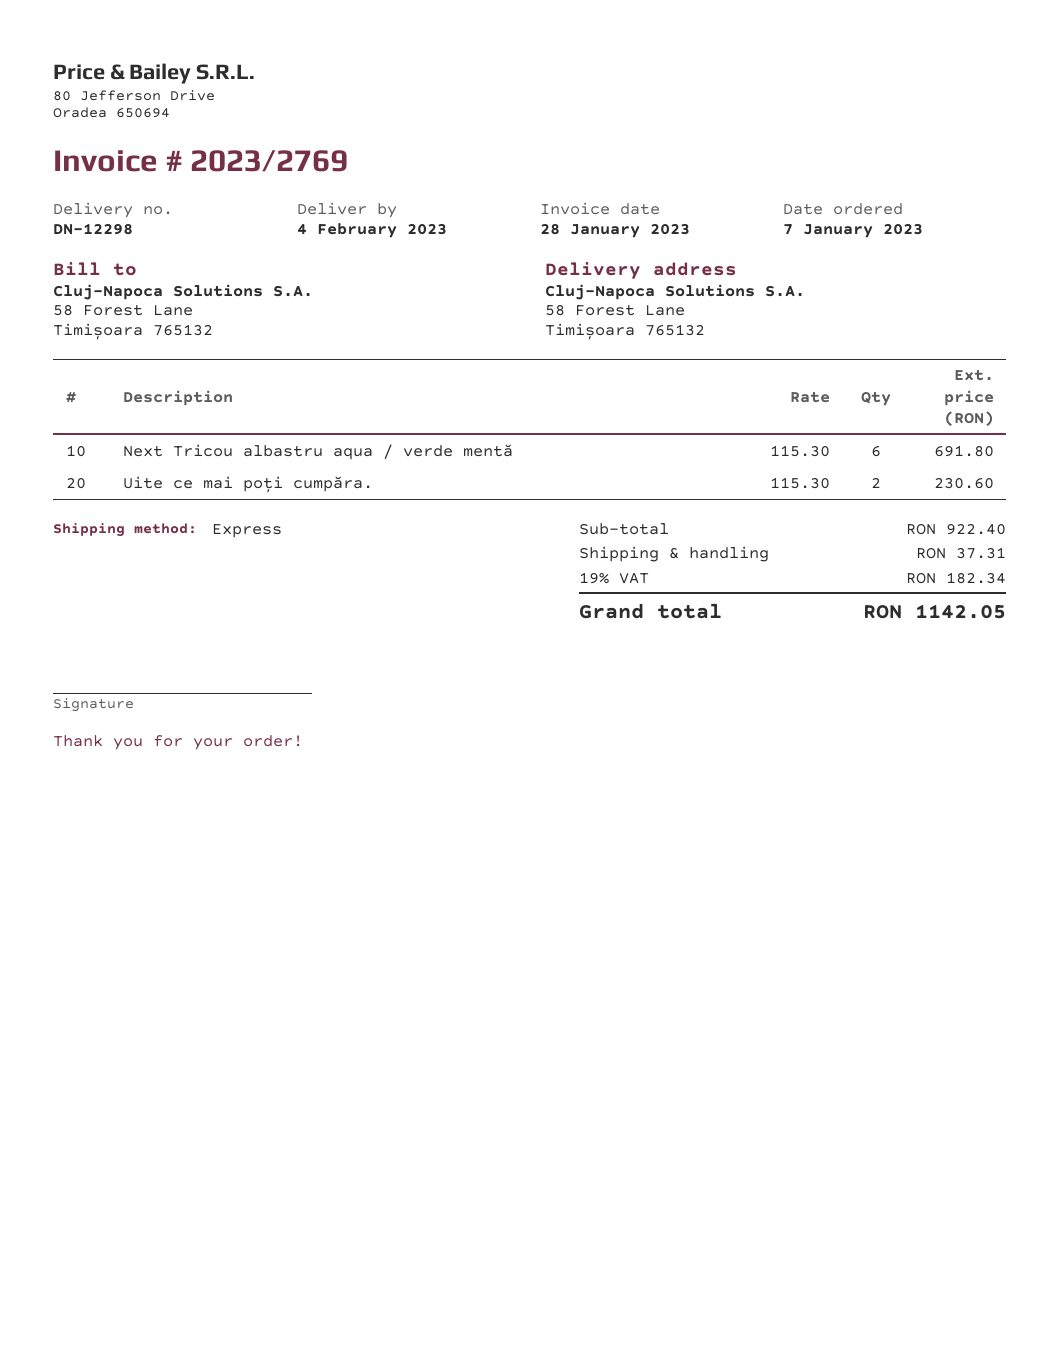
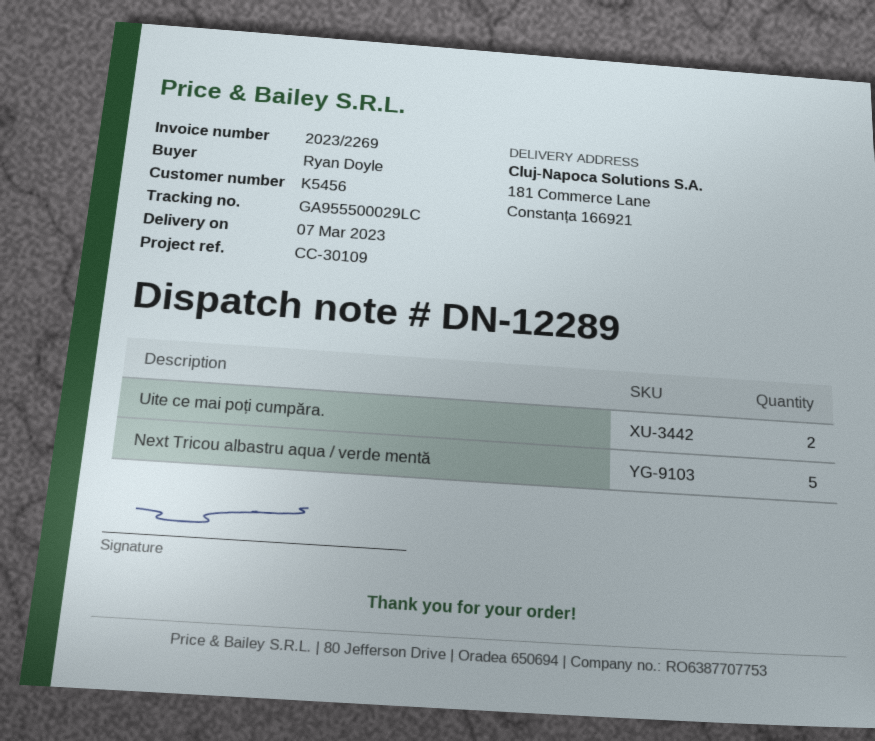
delivery note number: DN-12298 -> DN-12289
delivery date: 2023-02-04 -> 2023-03-07
invoice number: 2023/2769 -> 2023/2269
ship to: 58 Forest Lane, Timișoara 765132 -> 181 Commerce Lane, Constanța 166921
Next Tricou albastru aqua / verde mentă: 6 -> 5

